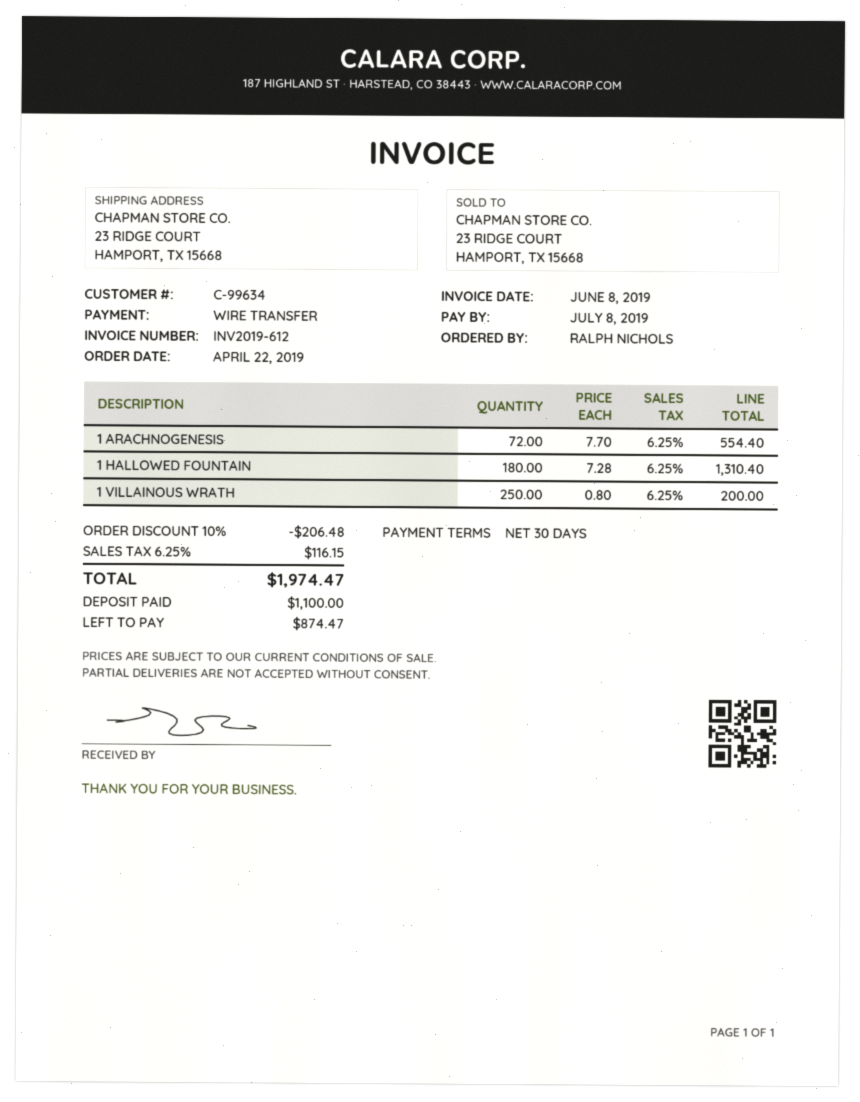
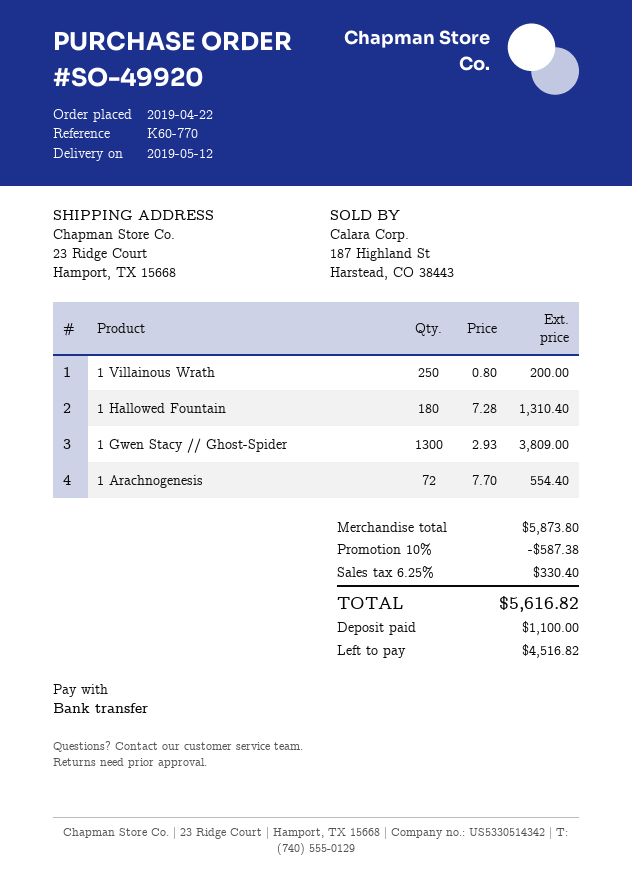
1 Gwen Stacy // Ghost-Spider: none -> 1300 x 2.93 = 3809.00
discount: 10% = 206.48 -> 10% = 587.38
tax: 6.25% = 116.15 -> 6.25% = 330.40
total: 1974.47 -> 5616.82
balance: 874.47 -> 4516.82

